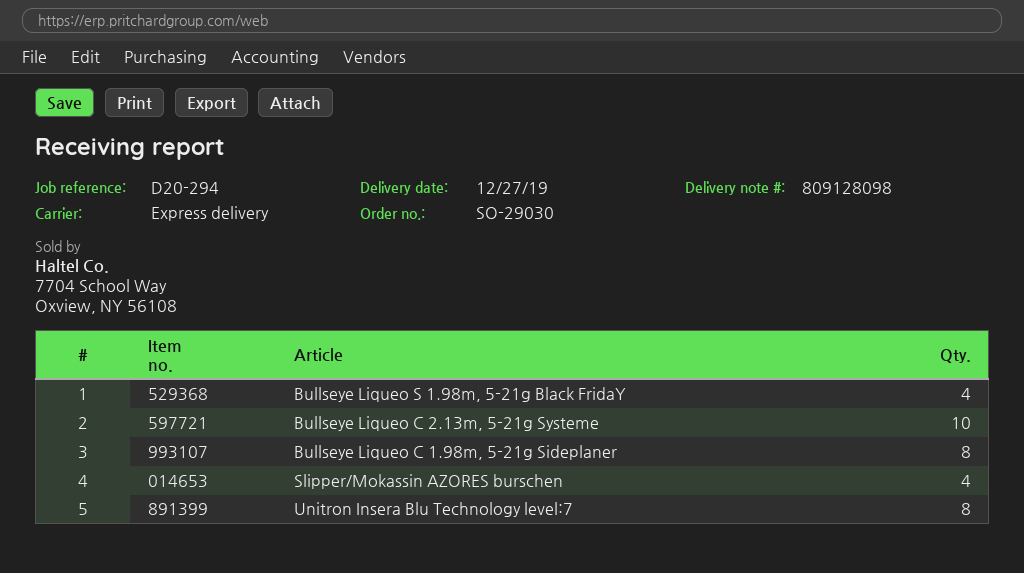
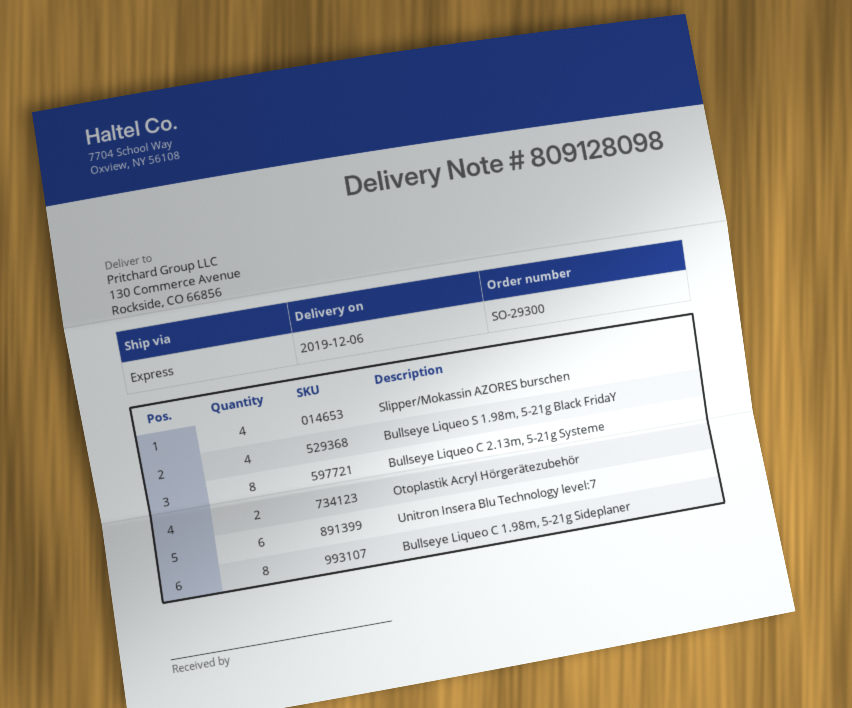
order number: SO-29030 -> SO-29300
delivery date: 2019-12-27 -> 2019-12-06
Bullseye Liqueo C 2.13m, 5-21g Systeme: 10 -> 8
Unitron Insera Blu Technology level:7: 8 -> 6
Otoplastik Acryl Hörgerätezubehör: none -> 2

